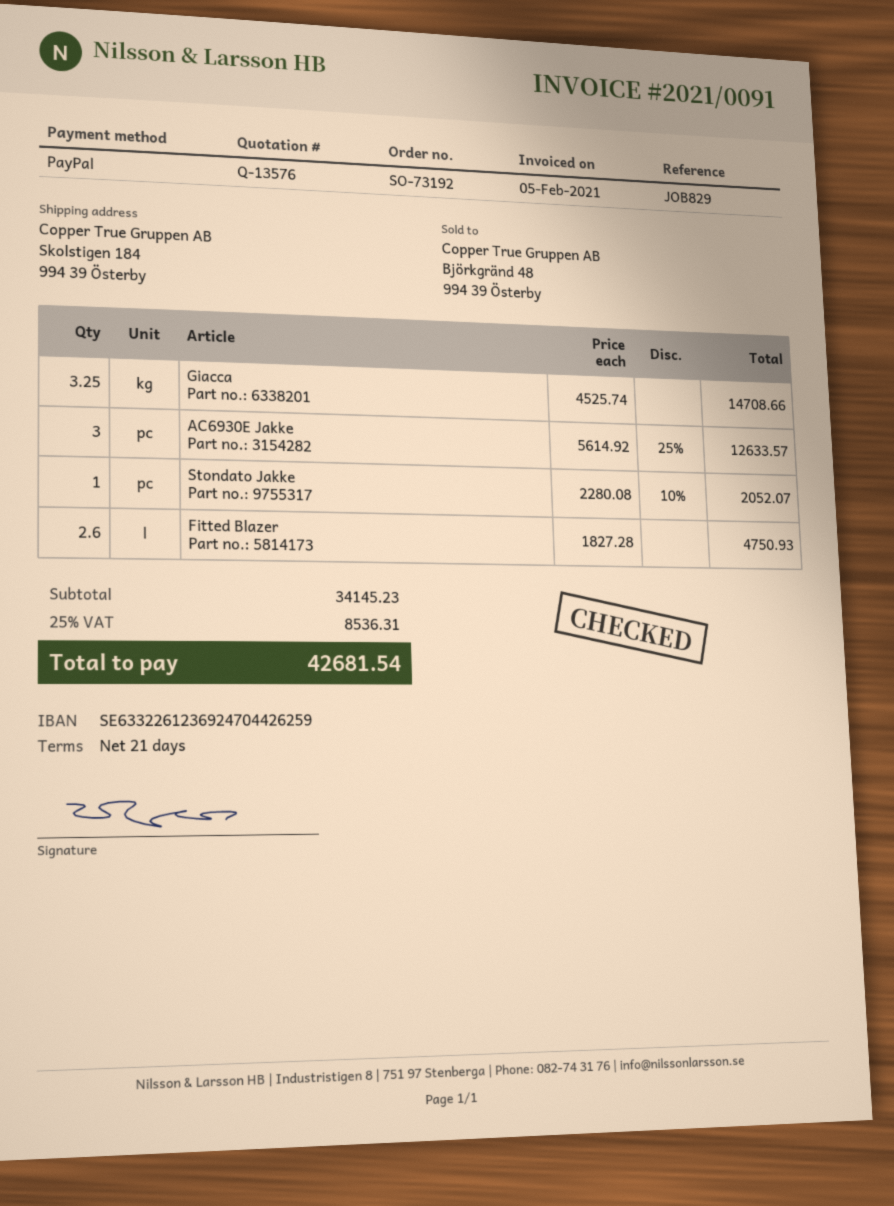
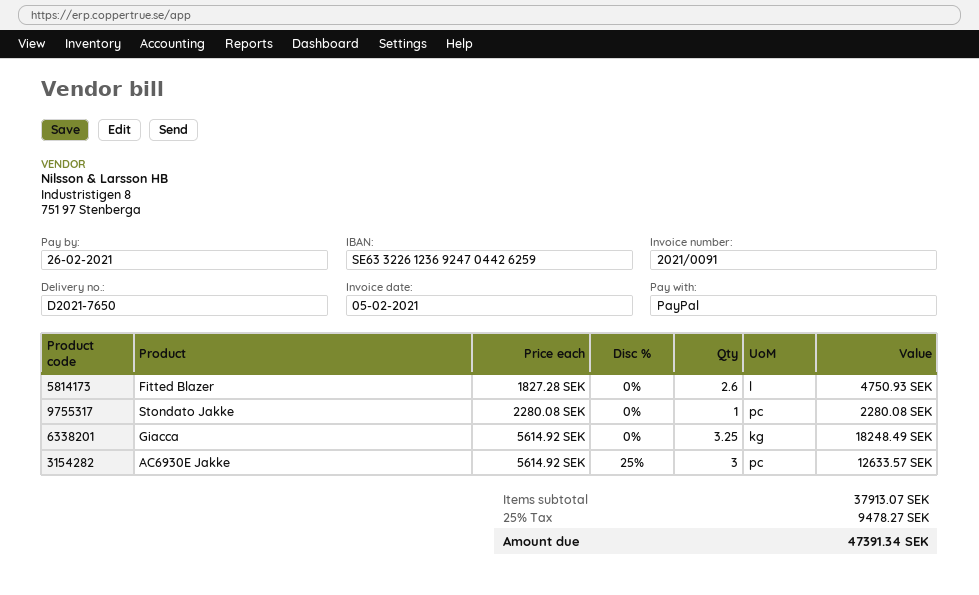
Giacca: 3.25 x 4525.74 = 14708.66 -> 3.25 x 5614.92 = 18248.49
Stondato Jakke: 1 x 2280.08 - 10% = 2052.07 -> 1 x 2280.08 = 2280.08
subtotal: 34145.23 -> 37913.07
tax: 25% = 8536.31 -> 25% = 9478.27
total: 42681.54 -> 47391.34

